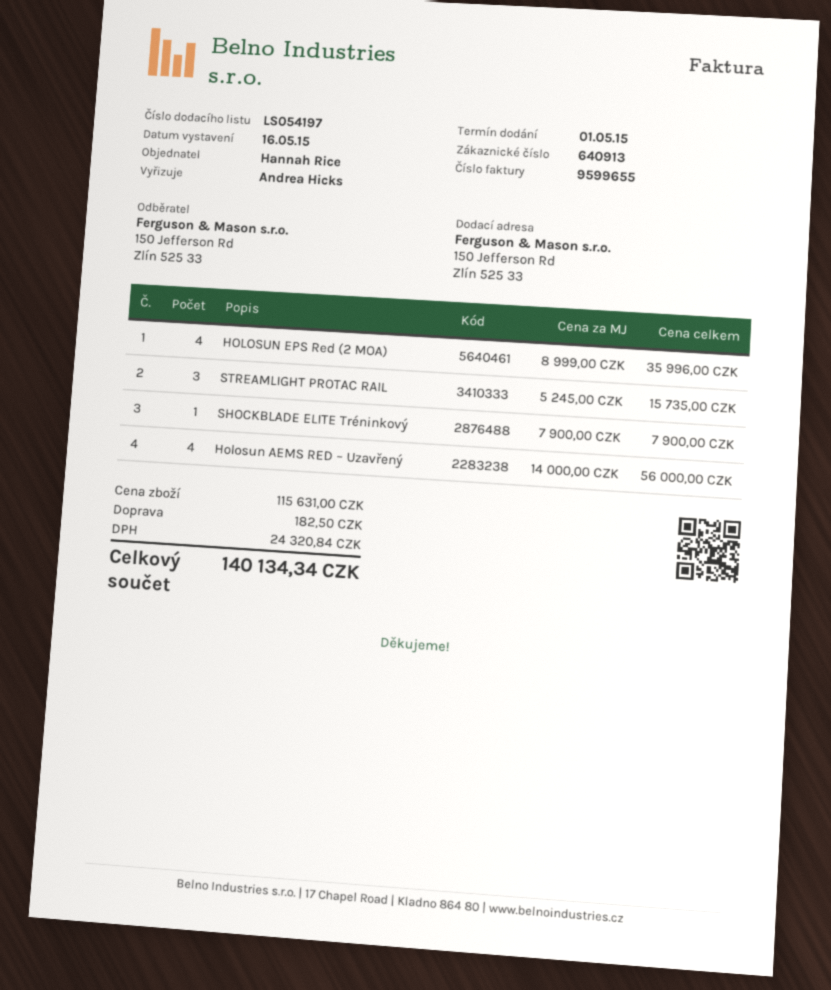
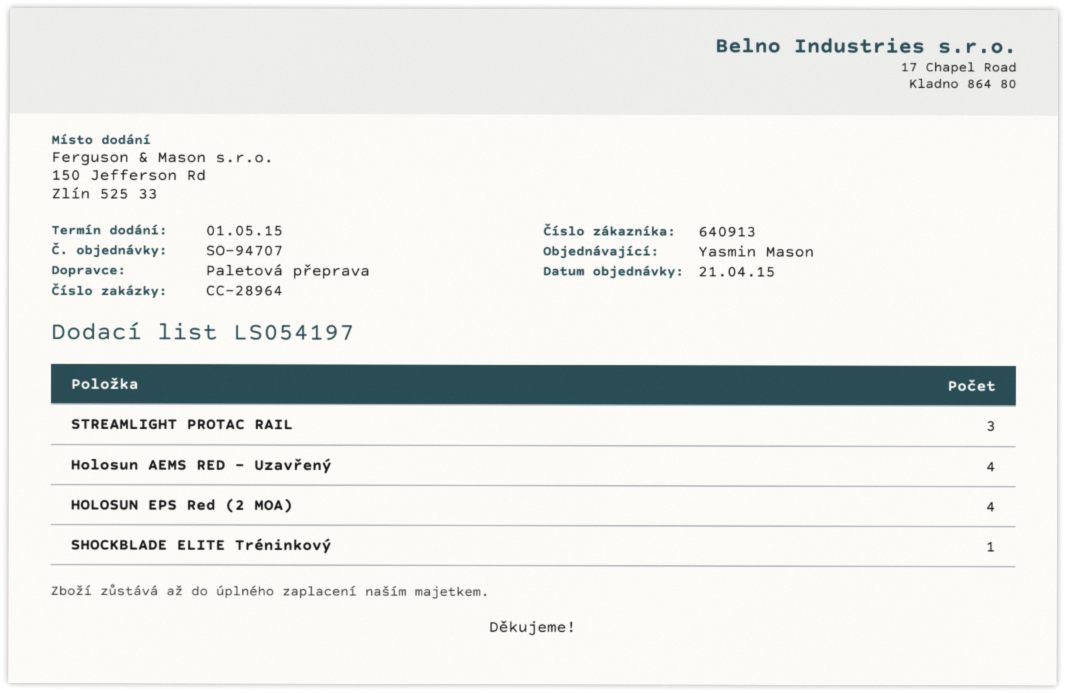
ordered by: Hannah Rice -> Yasmin Mason

